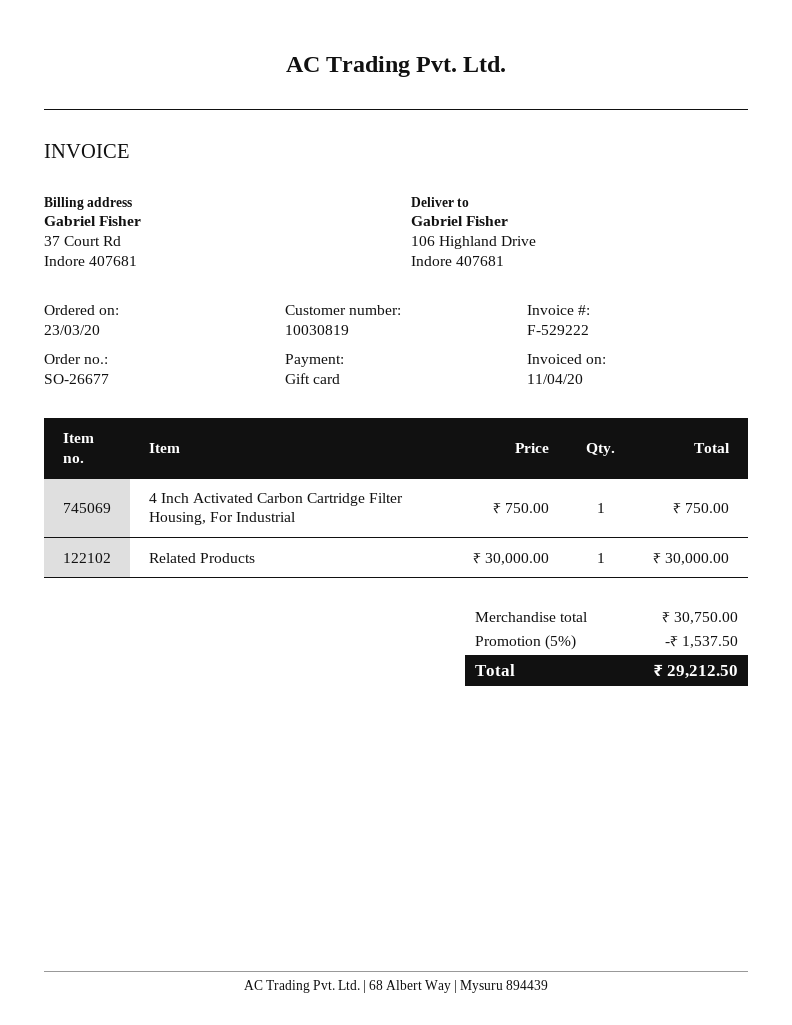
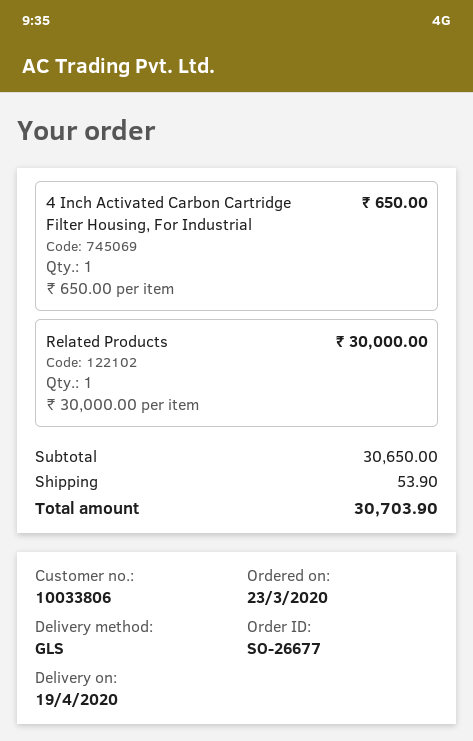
customer number: 10030819 -> 10033806
4 Inch Activated Carbon Cartridge Filter Housing, For Industrial: 1 x 750.00 = 750.00 -> 1 x 650.00 = 650.00
subtotal: 30750.00 -> 30650.00
discount: 5% = 1537.50 -> none
shipping: none -> 53.90
total: 29212.50 -> 30703.90

